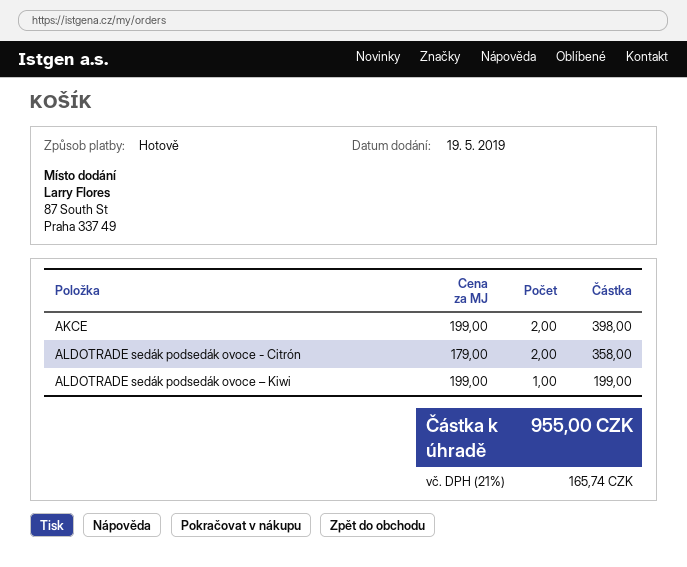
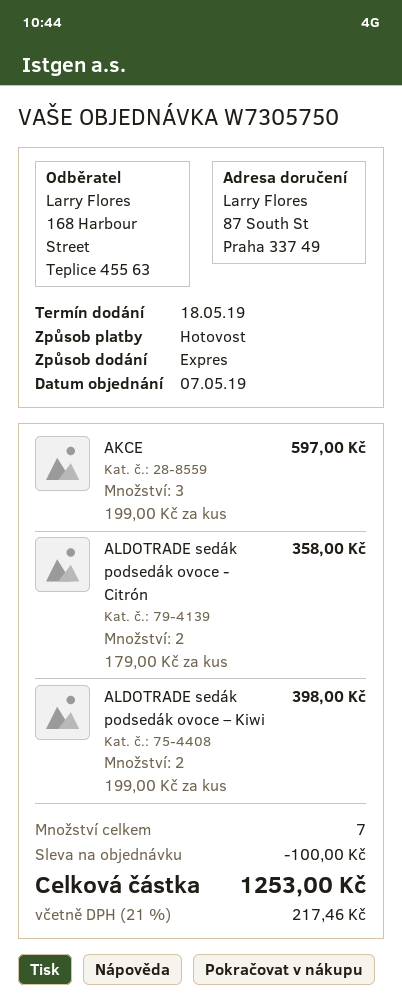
delivery date: 2019-05-19 -> 2019-05-18
AKCE: 2 x 199.00 = 398.00 -> 3 x 199.00 = 597.00
ALDOTRADE sedák podsedák ovoce – Kiwi: 1 x 199.00 = 199.00 -> 2 x 199.00 = 398.00
discount: none -> 100.00
tax: 21% = 165.74 -> 21% = 217.46
total: 955.00 -> 1253.00

